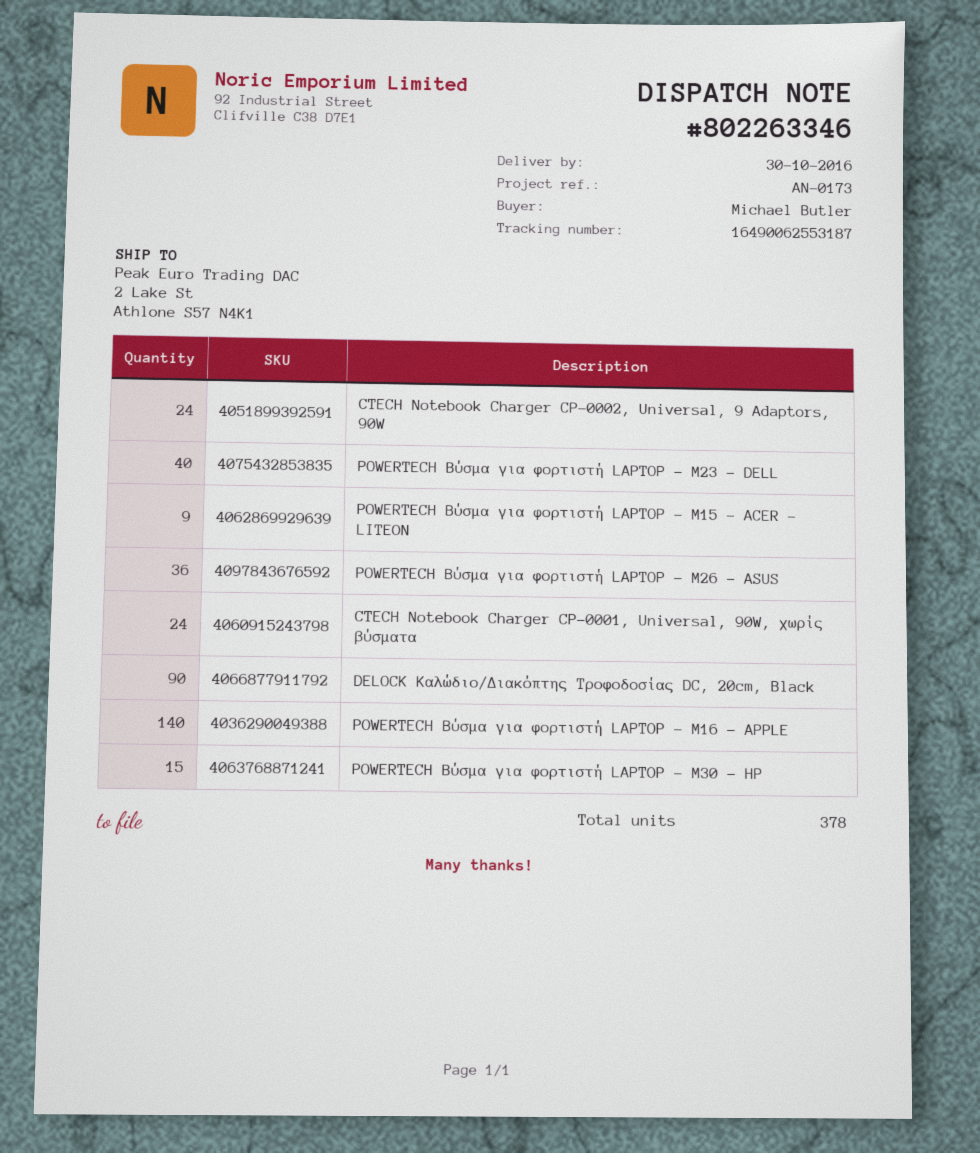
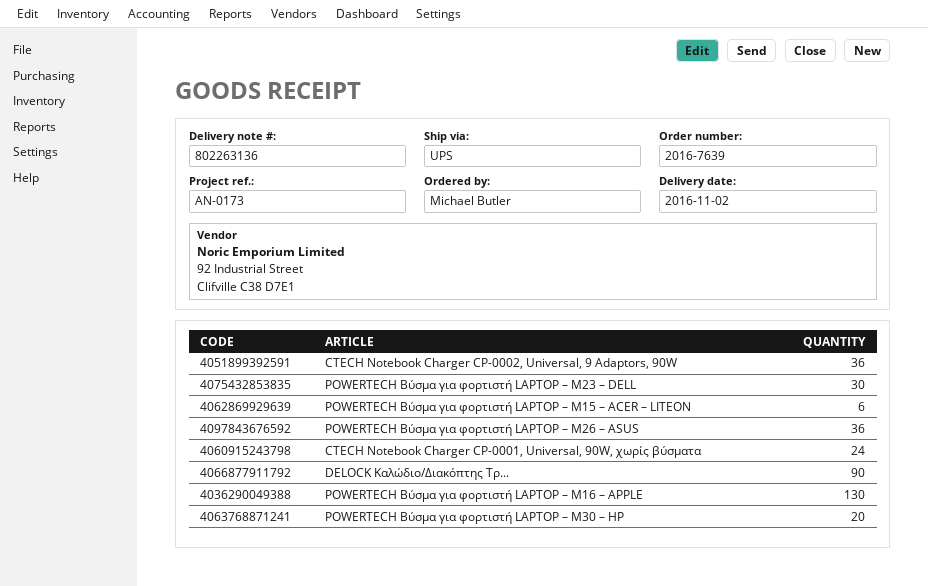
delivery note number: 802263346 -> 802263136
delivery date: 2016-10-30 -> 2016-11-02
CTECH Notebook Charger CP-0002, Universal, 9 Adaptors, 90W: 24 -> 36
POWERTECH Βύσμα για φορτιστή LAPTOP – M23 – DELL: 40 -> 30
POWERTECH Βύσμα για φορτιστή LAPTOP – M15 – ACER – LITEON: 9 -> 6
POWERTECH Βύσμα για φορτιστή LAPTOP – M16 – APPLE: 140 -> 130
POWERTECH Βύσμα για φορτιστή LAPTOP – M30 – HP: 15 -> 20

